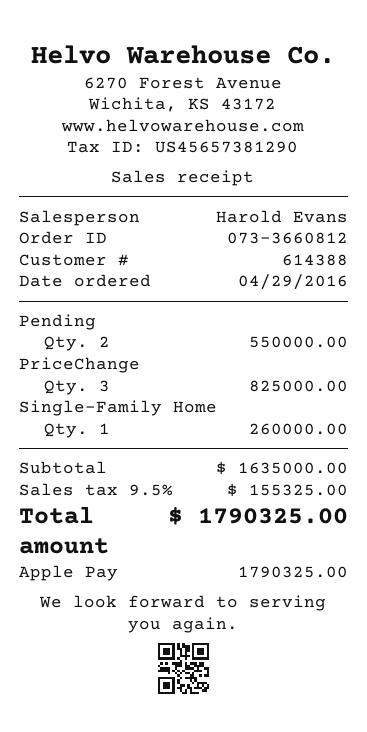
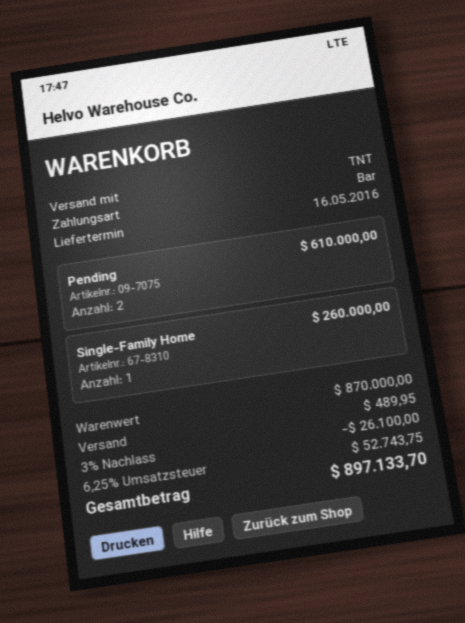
payment method: Apple Pay -> cash
Pending: 2 for 550000.00 -> 2 for 610000.00
PriceChange: 3 for 825000.00 -> none
subtotal: 1635000.00 -> 870000.00
discount: none -> 3% = 26100.00
shipping: none -> 489.95
tax: 9.5% = 155325.00 -> 6.25% = 52743.75
total: 1790325.00 -> 897133.70

